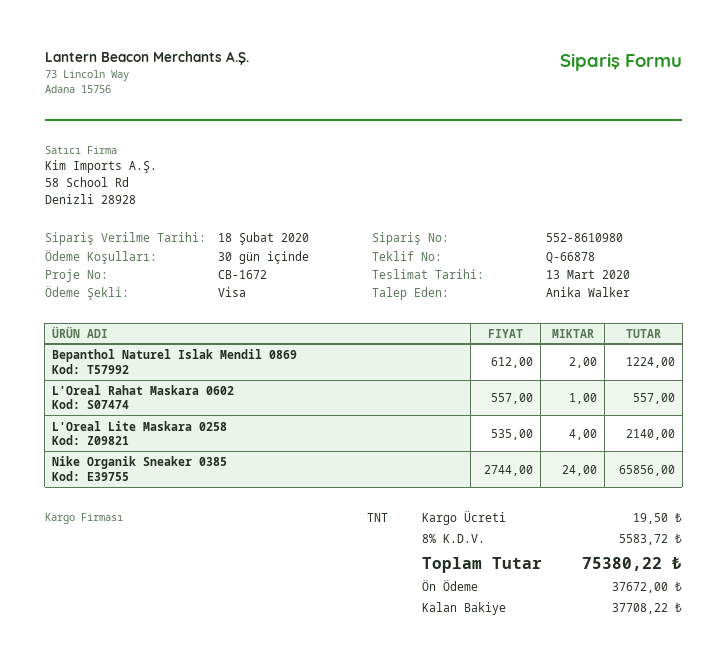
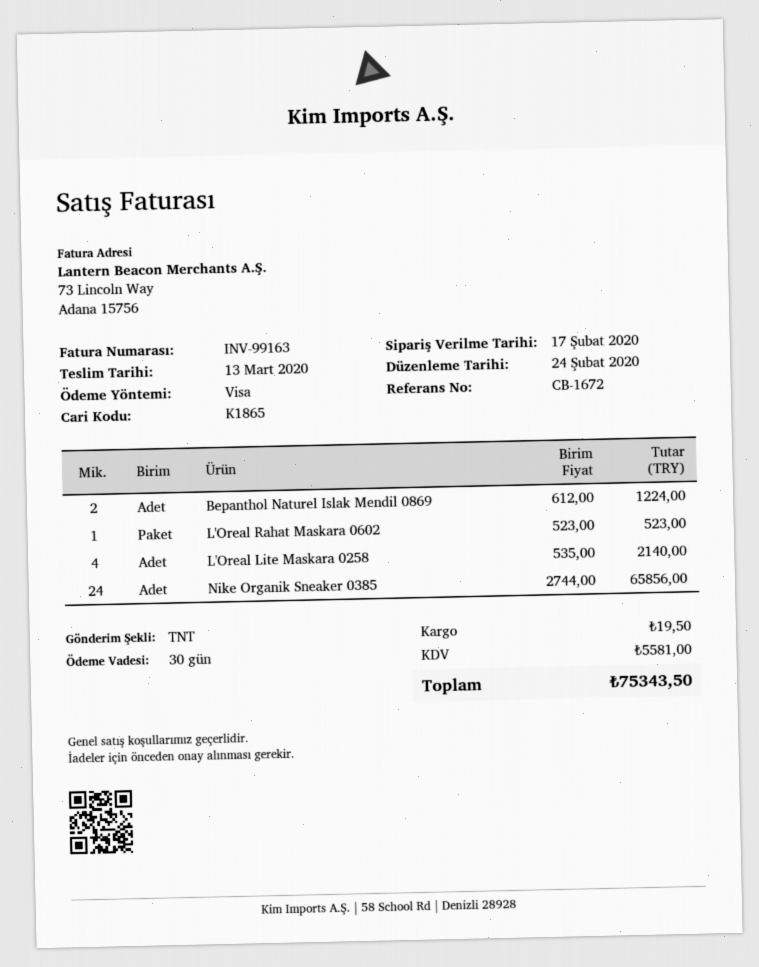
order date: 2020-02-18 -> 2020-02-17
L'Oreal Rahat Maskara 0602: 1 x 557.00 = 557.00 -> 1 x 523.00 = 523.00
tax: 5583.72 -> 5581.00
total: 75380.22 -> 75343.50

